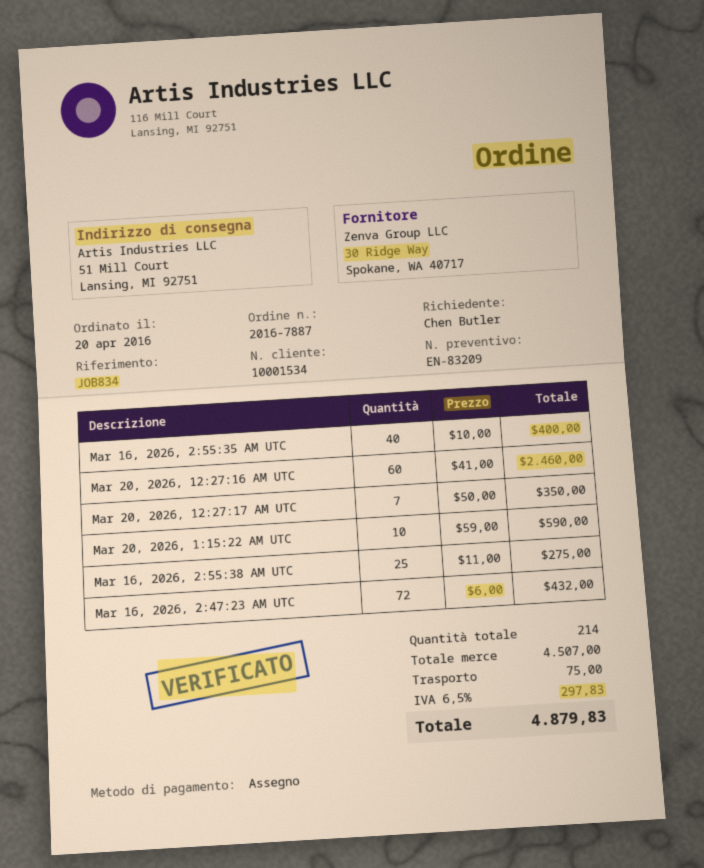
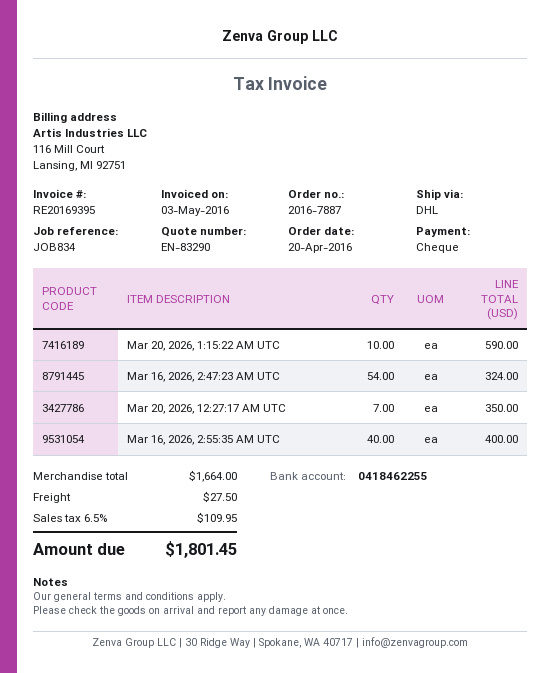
quote number: EN-83209 -> EN-83290
Mar 20, 2026, 12:27:16 AM UTC: 60 for 2460.00 -> none
Mar 16, 2026, 2:55:38 AM UTC: 25 for 275.00 -> none
Mar 16, 2026, 2:47:23 AM UTC: 72 for 432.00 -> 54 for 324.00
subtotal: 4507.00 -> 1664.00
shipping: 75.00 -> 27.50
tax: 6.5% = 297.83 -> 6.5% = 109.95
total: 4879.83 -> 1801.45

